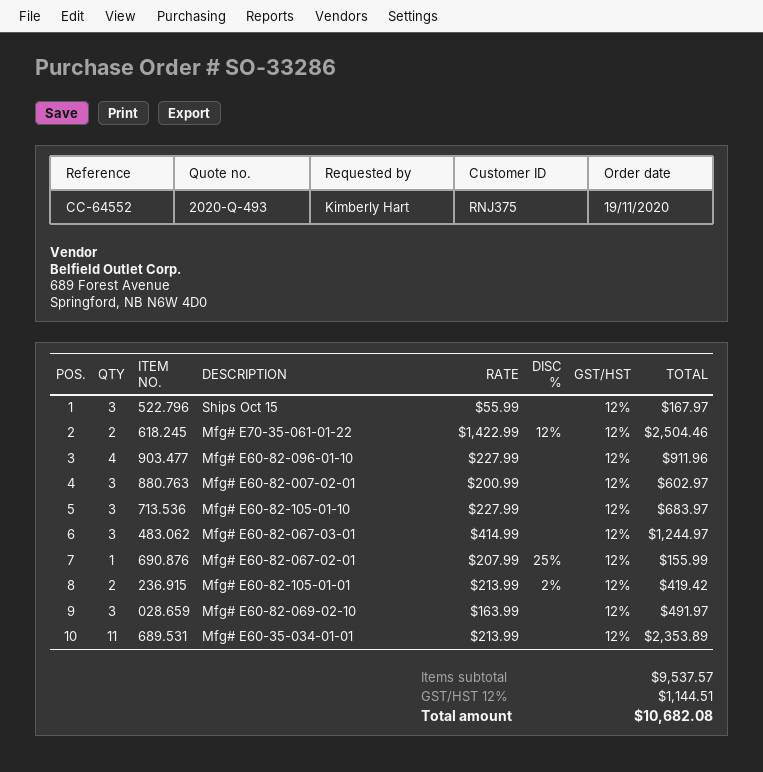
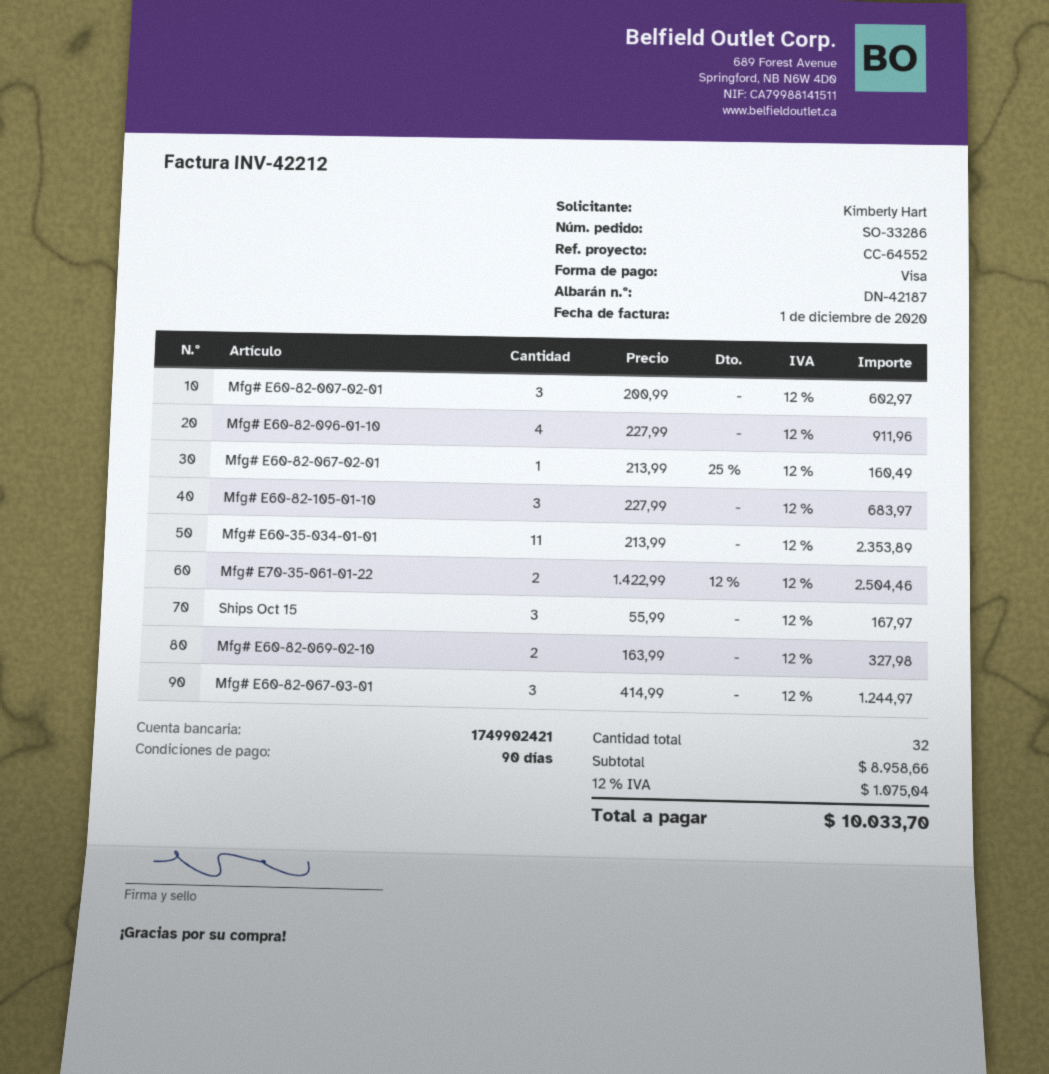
Mfg# E60-82-067-02-01: 1 x 207.99 - 25% = 155.99 -> 1 x 213.99 - 25% = 160.49
Mfg# E60-82-105-01-01: 2 x 213.99 - 2% = 419.42 -> none
Mfg# E60-82-069-02-10: 3 x 163.99 = 491.97 -> 2 x 163.99 = 327.98
subtotal: 9537.57 -> 8958.66
tax: 12% = 1144.51 -> 12% = 1075.04
total: 10682.08 -> 10033.70

